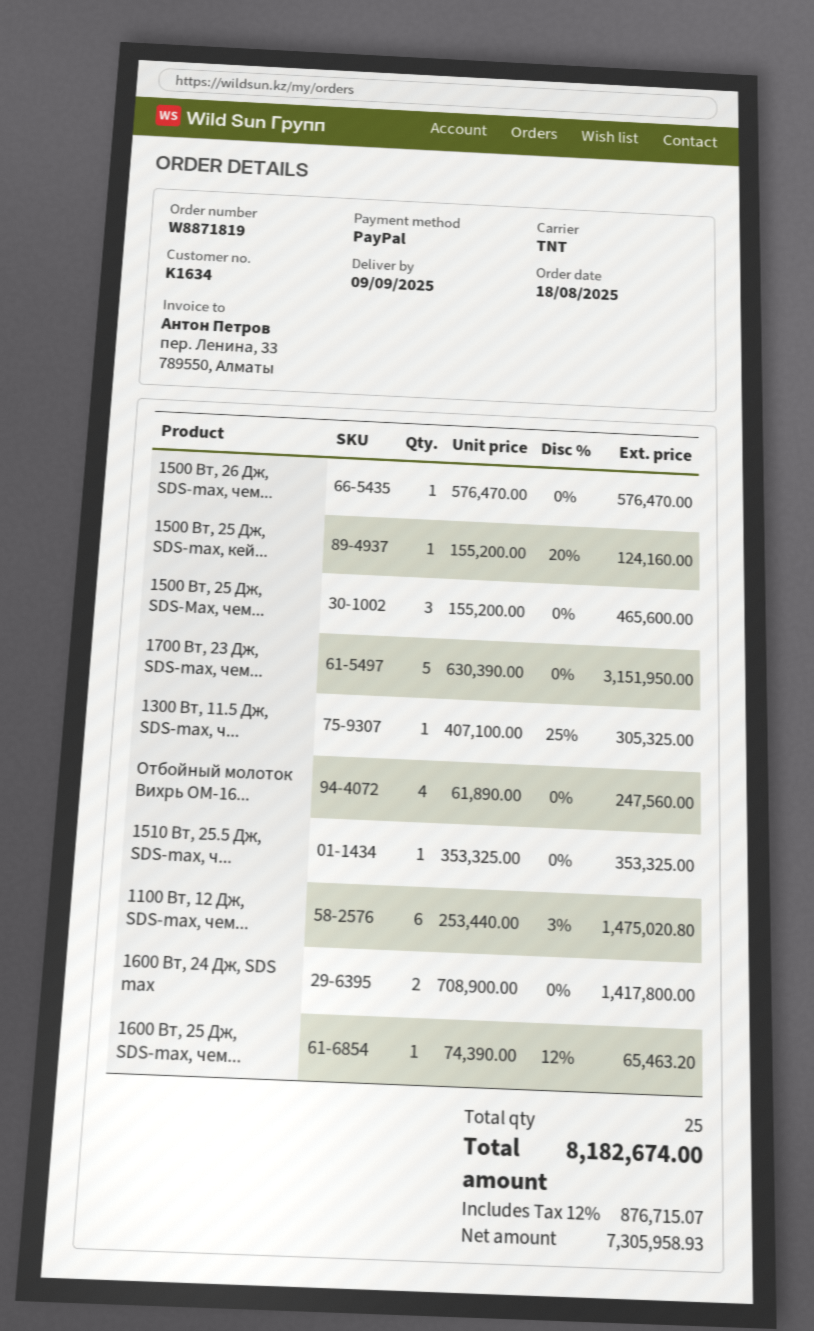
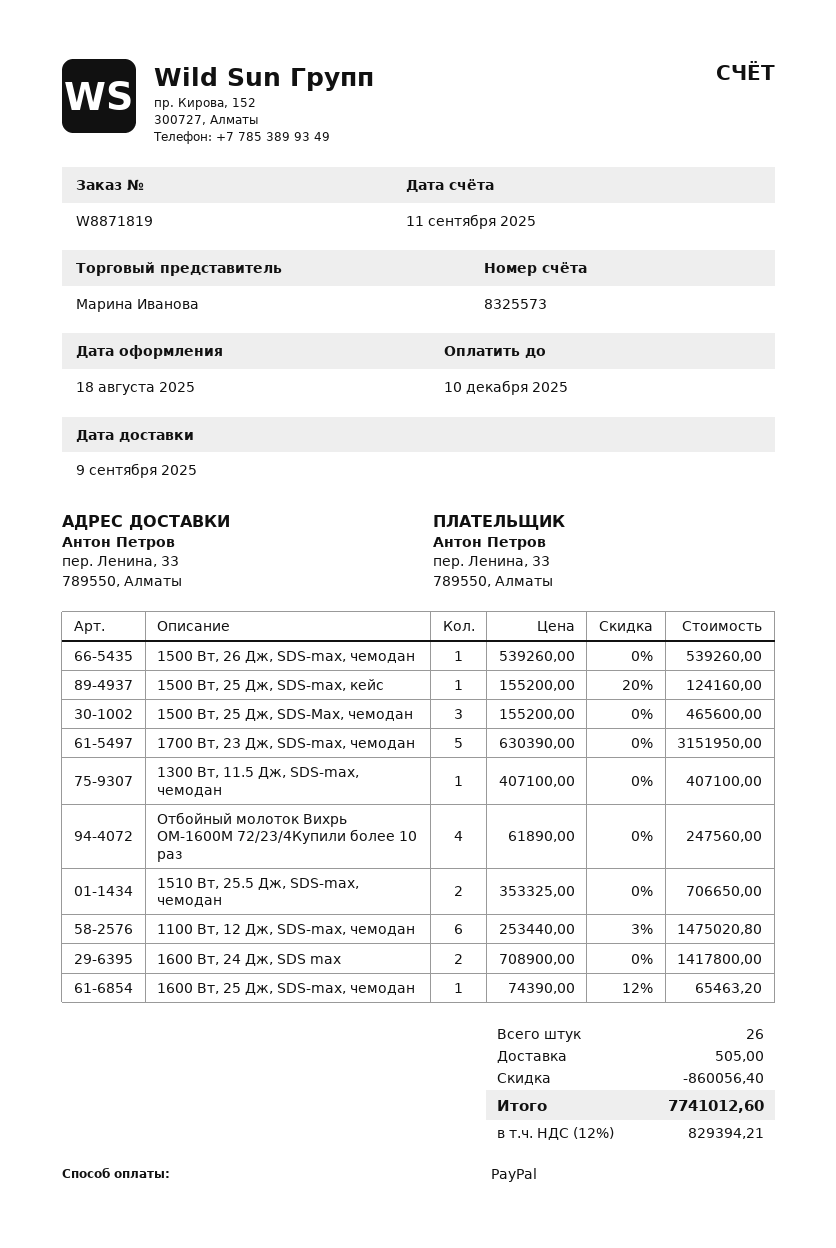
1500 Вт, 26 Дж, SDS-max, чем...: 1 x 576470.00 = 576470.00 -> 1 x 539260.00 = 539260.00
1300 Вт, 11.5 Дж, SDS-max, ч...: 1 x 407100.00 - 25% = 305325.00 -> 1 x 407100.00 = 407100.00
1510 Вт, 25.5 Дж, SDS-max, ч...: 1 x 353325.00 = 353325.00 -> 2 x 353325.00 = 706650.00
total quantity: 25 -> 26
discount: none -> 860056.40
shipping: none -> 505.00
tax: 12% = 876715.07 -> 12% = 829394.21
total: 8182674.00 -> 7741012.60

